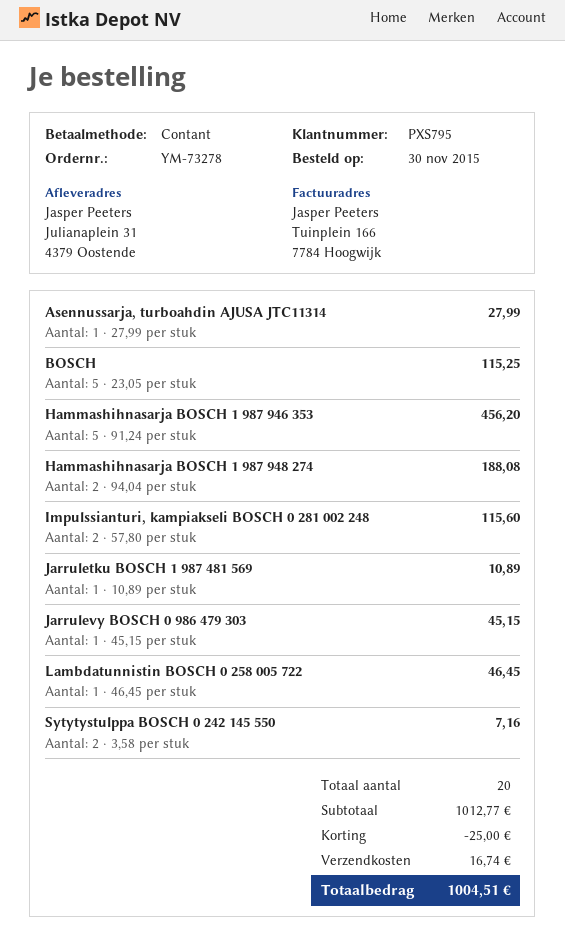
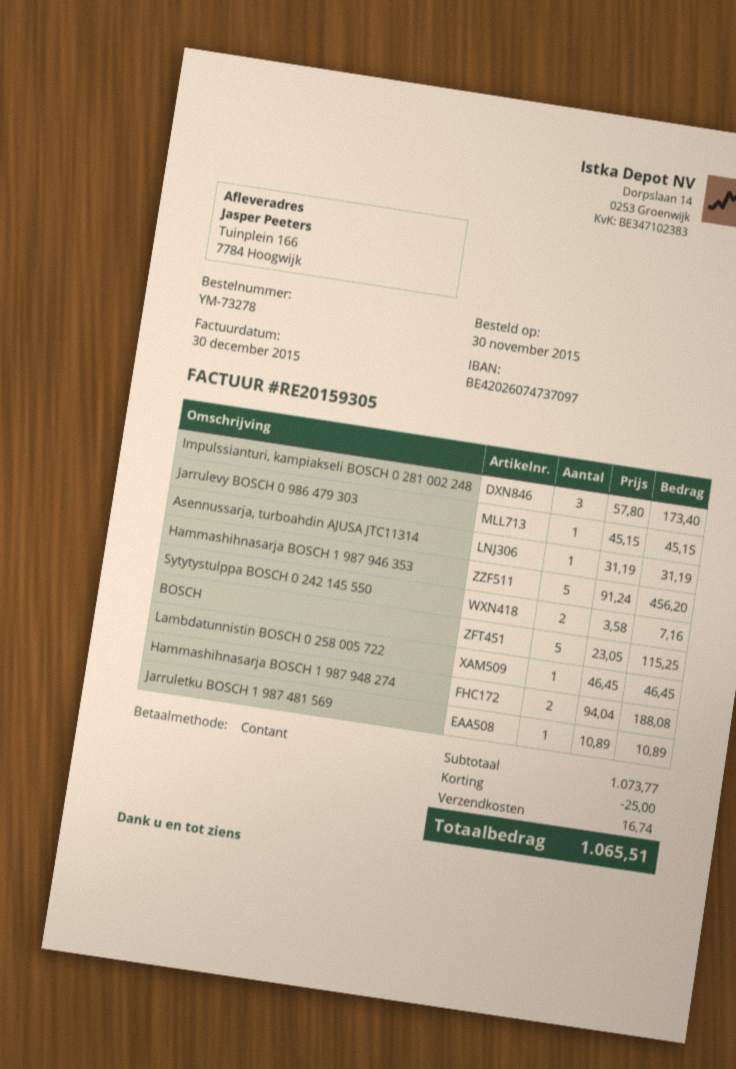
ship to: Julianaplein 31, 4379 Oostende -> Tuinplein 166, 7784 Hoogwijk
Asennussarja, turboahdin AJUSA JTC11314: 1 x 27.99 = 27.99 -> 1 x 31.19 = 31.19
Impulssianturi, kampiakseli BOSCH 0 281 002 248: 2 x 57.80 = 115.60 -> 3 x 57.80 = 173.40
subtotal: 1012.77 -> 1073.77
total: 1004.51 -> 1065.51

